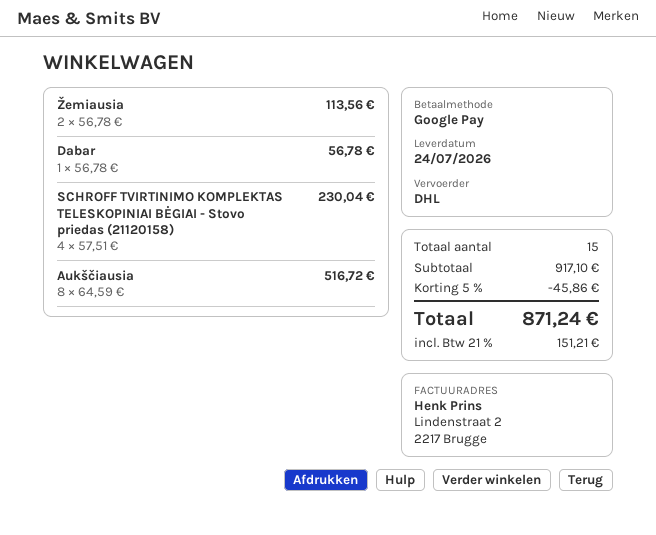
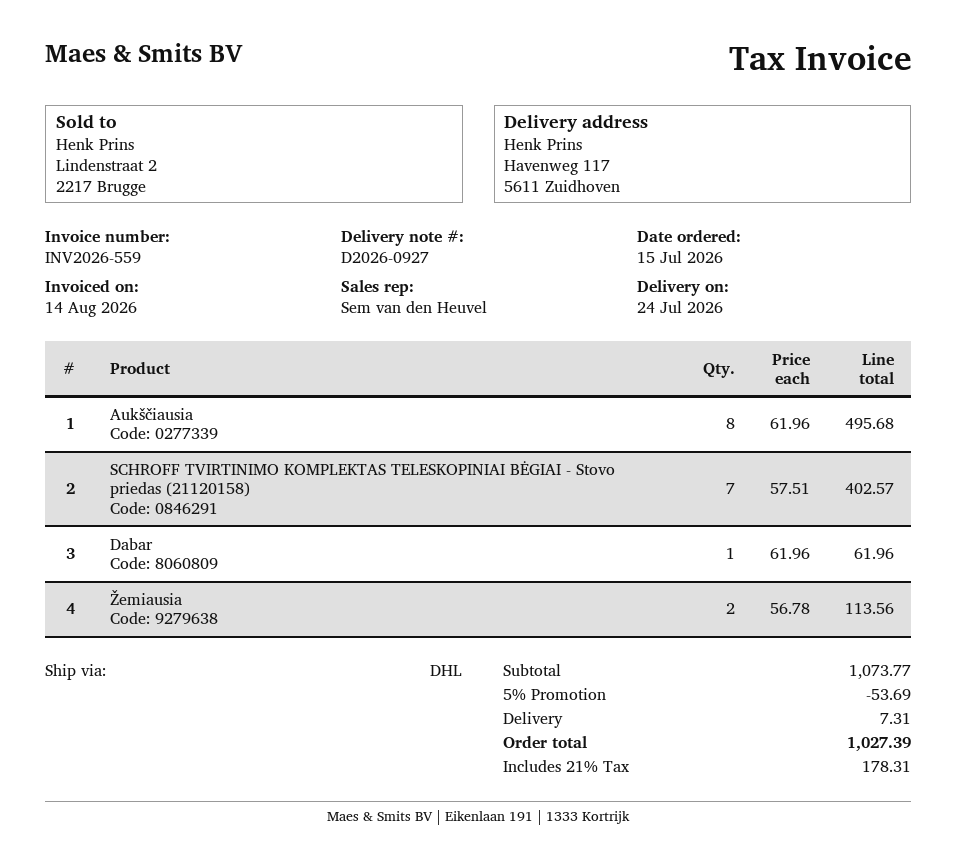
Dabar: 1 x 56.78 = 56.78 -> 1 x 61.96 = 61.96
SCHROFF TVIRTINIMO KOMPLEKTAS TELESKOPINIAI BĖGIAI - Stovo priedas (21120158): 4 x 57.51 = 230.04 -> 7 x 57.51 = 402.57
Aukščiausia: 8 x 64.59 = 516.72 -> 8 x 61.96 = 495.68
subtotal: 917.10 -> 1073.77
discount: 5% = 45.86 -> 5% = 53.69
shipping: none -> 7.31
tax: 21% = 151.21 -> 21% = 178.31
total: 871.24 -> 1027.39

